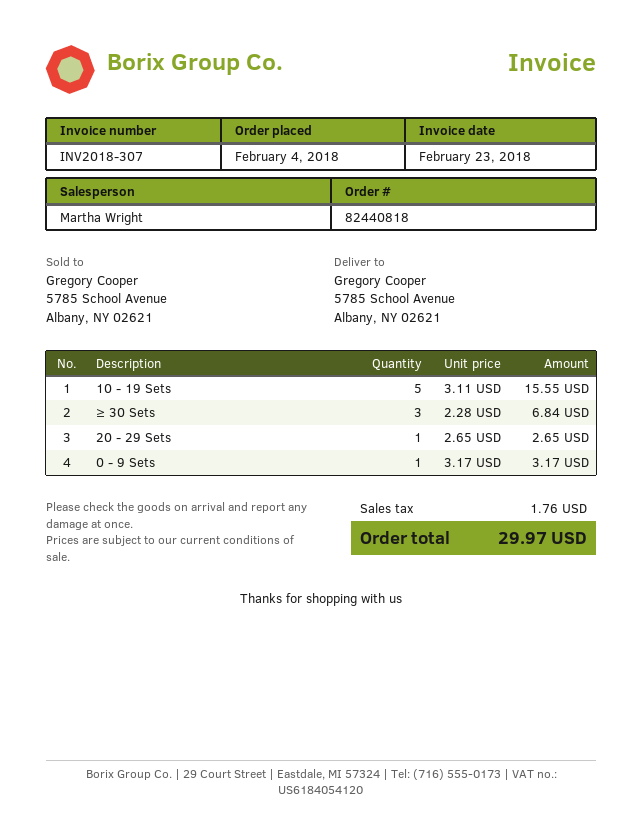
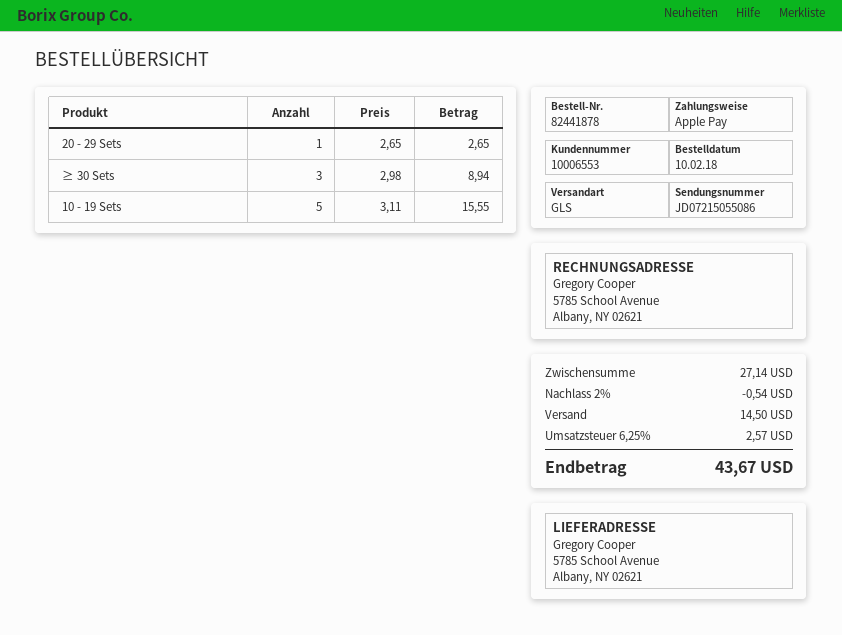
order number: 82440818 -> 82441878
order date: 2018-02-04 -> 2018-02-10
≥ 30 Sets: 3 x 2.28 = 6.84 -> 3 x 2.98 = 8.94
0 - 9 Sets: 1 x 3.17 = 3.17 -> none
discount: none -> 2% = 0.54
shipping: none -> 14.50
tax: 1.76 -> 2.57
total: 29.97 -> 43.67

